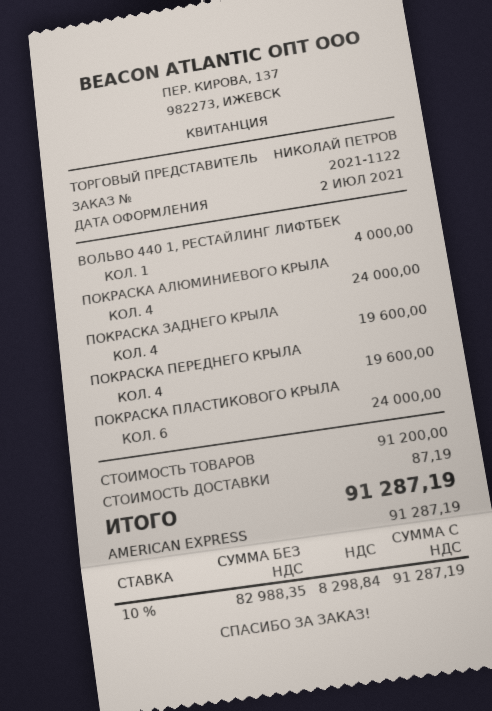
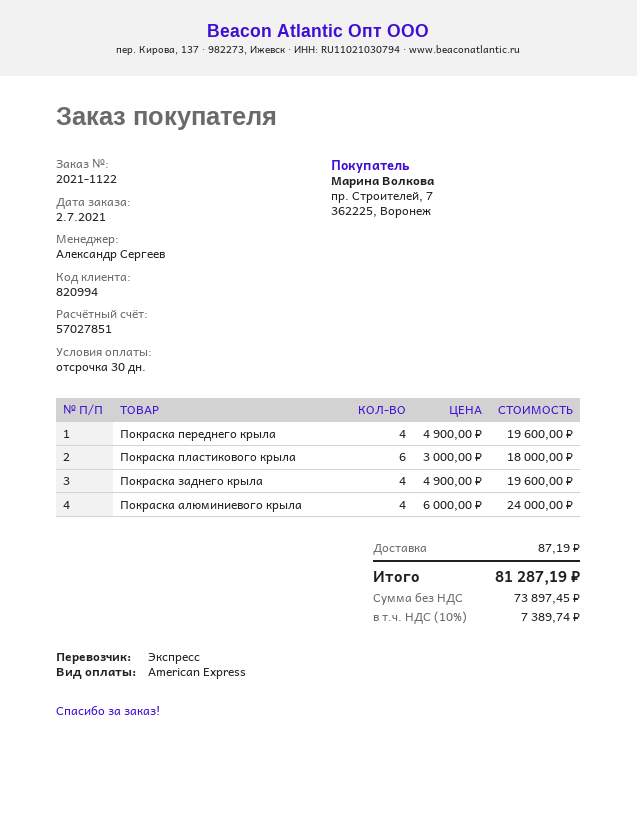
sales rep: НИКОЛАЙ ПЕТРОВ -> Александр Сергеев
ВОЛЬВО 440 1, РЕСТАЙЛИНГ ЛИФТБЕК: 1 for 4000.00 -> none
ПОКРАСКА ПЛАСТИКОВОГО КРЫЛА: 6 for 24000.00 -> 6 for 18000.00
net: 82988.35 -> 73897.45
tax: 10% = 8298.84 -> 10% = 7389.74
total: 91287.19 -> 81287.19

